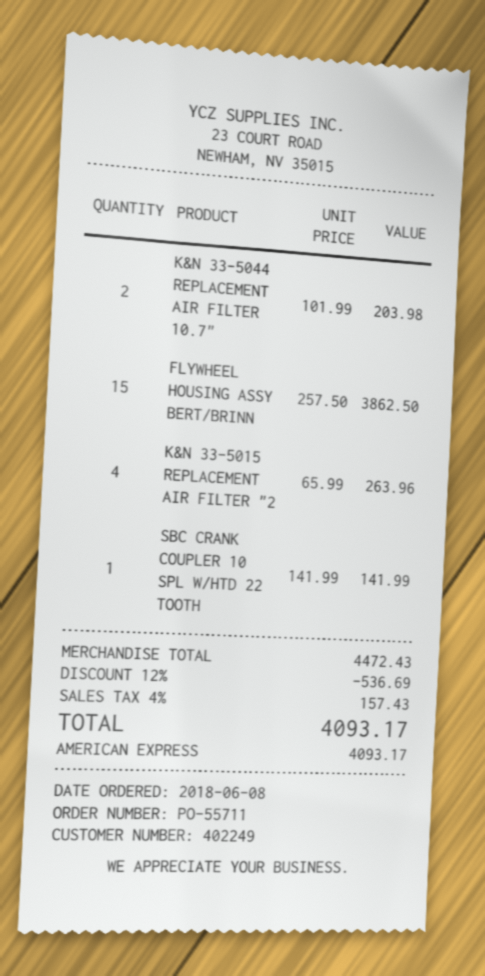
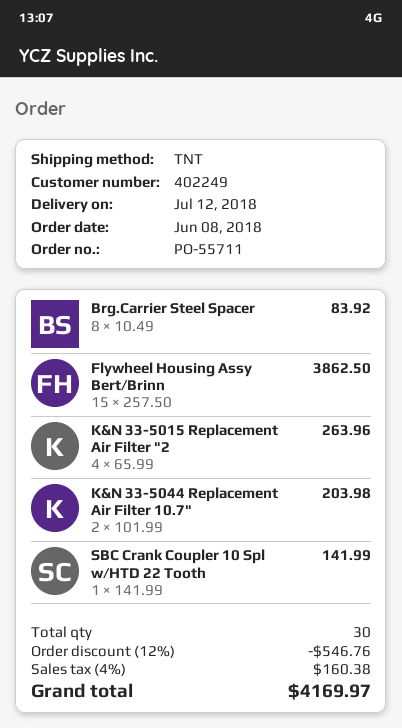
Brg.Carrier Steel Spacer: none -> 8 x 10.49 = 83.92
discount: 12% = 536.69 -> 12% = 546.76
tax: 4% = 157.43 -> 4% = 160.38
total: 4093.17 -> 4169.97

